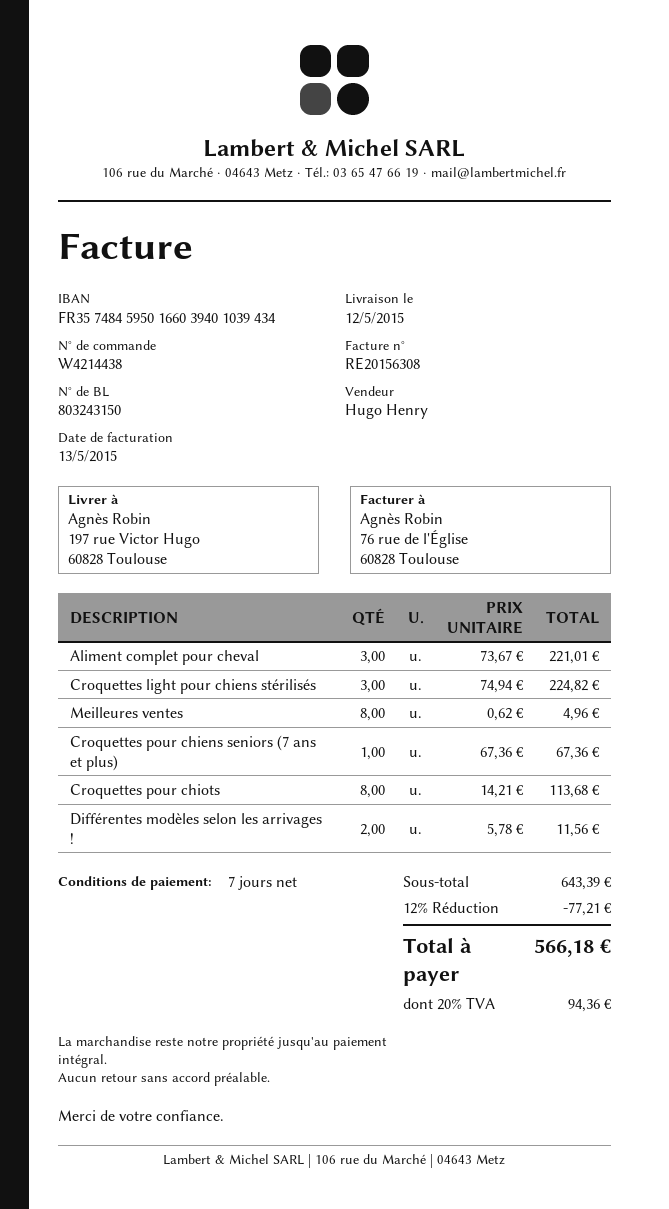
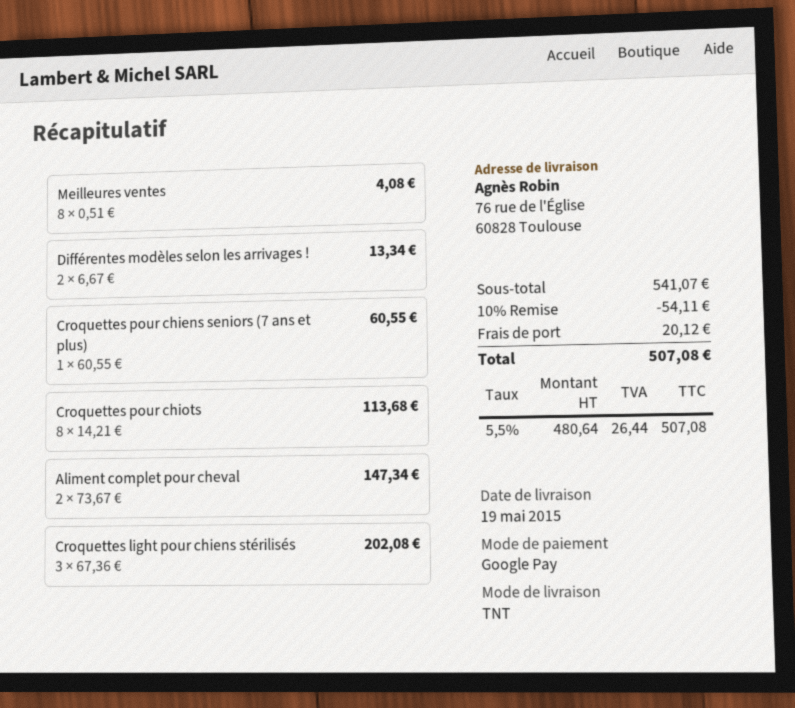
delivery date: 2015-05-12 -> 2015-05-19
ship to: 197 rue Victor Hugo, 60828 Toulouse -> 76 rue de l'Église, 60828 Toulouse
Aliment complet pour cheval: 3 x 73.67 = 221.01 -> 2 x 73.67 = 147.34
Croquettes light pour chiens stérilisés: 3 x 74.94 = 224.82 -> 3 x 67.36 = 202.08
Meilleures ventes: 8 x 0.62 = 4.96 -> 8 x 0.51 = 4.08
Croquettes pour chiens seniors (7 ans et plus): 1 x 67.36 = 67.36 -> 1 x 60.55 = 60.55
Différentes modèles selon les arrivages !: 2 x 5.78 = 11.56 -> 2 x 6.67 = 13.34
subtotal: 643.39 -> 541.07
discount: 12% = 77.21 -> 10% = 54.11
shipping: none -> 20.12
tax: 20% = 94.36 -> 5.5% = 26.44
total: 566.18 -> 507.08

